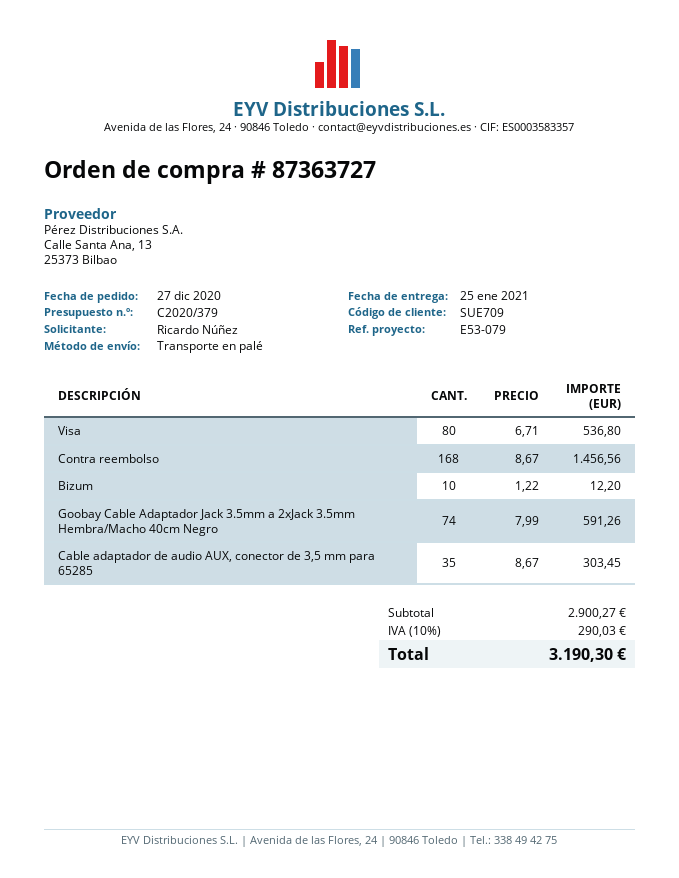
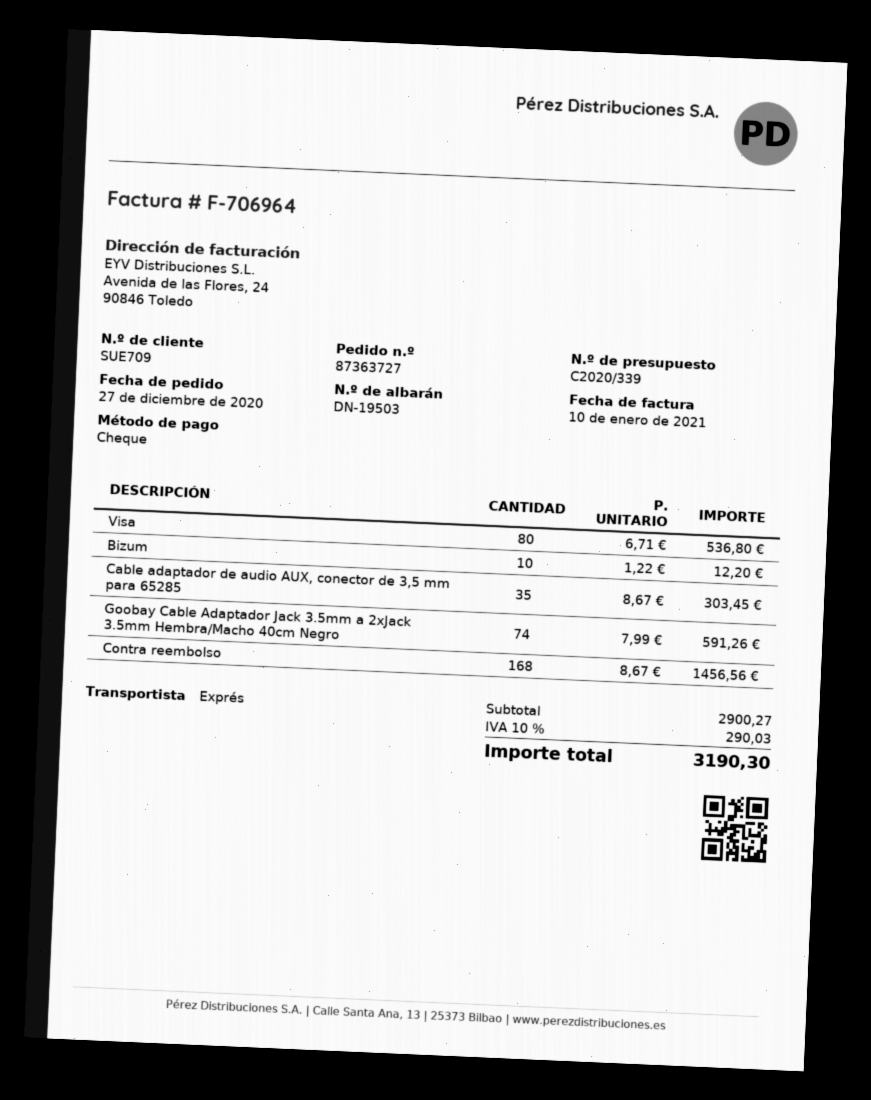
quote number: C2020/379 -> C2020/339
shipping method: pallet freight -> express

